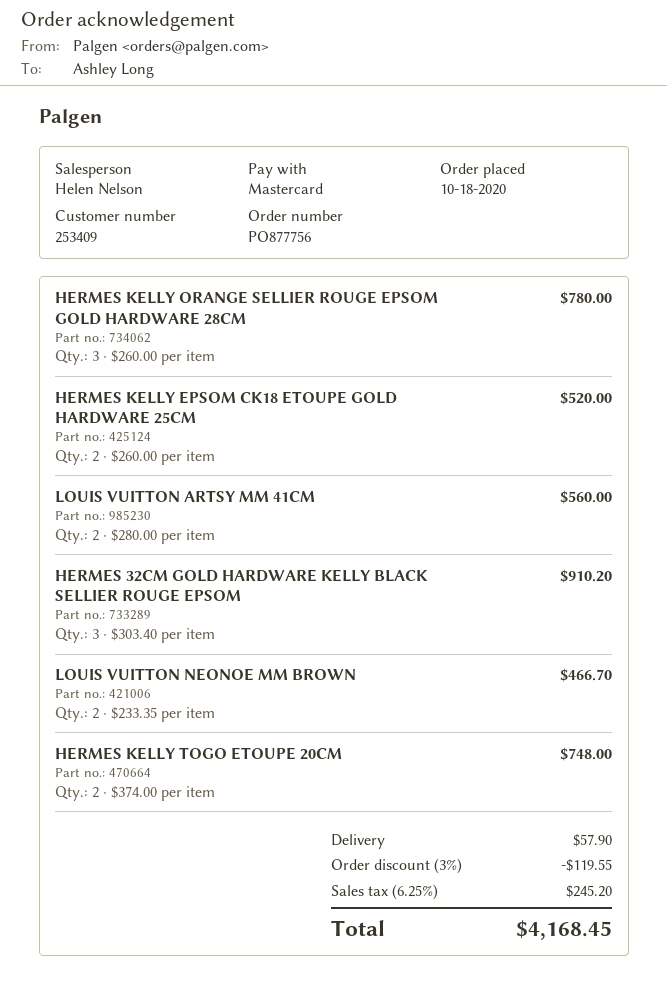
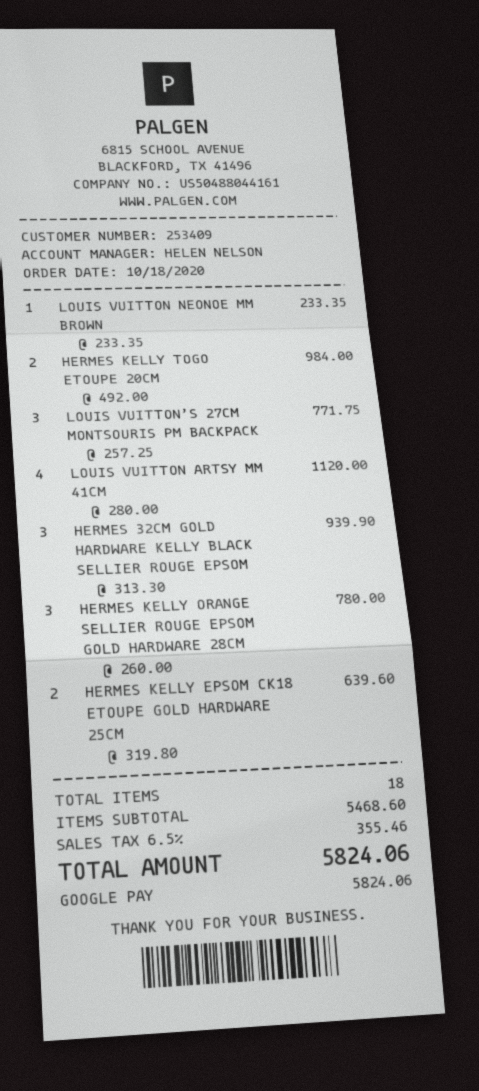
payment method: Mastercard -> Google Pay
HERMES KELLY EPSOM CK18 ETOUPE GOLD HARDWARE 25CM: 2 x 260.00 = 520.00 -> 2 x 319.80 = 639.60
LOUIS VUITTON ARTSY MM 41CM: 2 x 280.00 = 560.00 -> 4 x 280.00 = 1120.00
HERMES 32CM GOLD HARDWARE KELLY BLACK SELLIER ROUGE EPSOM: 3 x 303.40 = 910.20 -> 3 x 313.30 = 939.90
LOUIS VUITTON NEONOE MM BROWN: 2 x 233.35 = 466.70 -> 1 x 233.35 = 233.35
HERMES KELLY TOGO ETOUPE 20CM: 2 x 374.00 = 748.00 -> 2 x 492.00 = 984.00
LOUIS VUITTON’S 27CM MONTSOURIS PM BACKPACK: none -> 3 x 257.25 = 771.75
discount: 3% = 119.55 -> none
shipping: 57.90 -> none
tax: 6.25% = 245.20 -> 6.5% = 355.46
total: 4168.45 -> 5824.06

